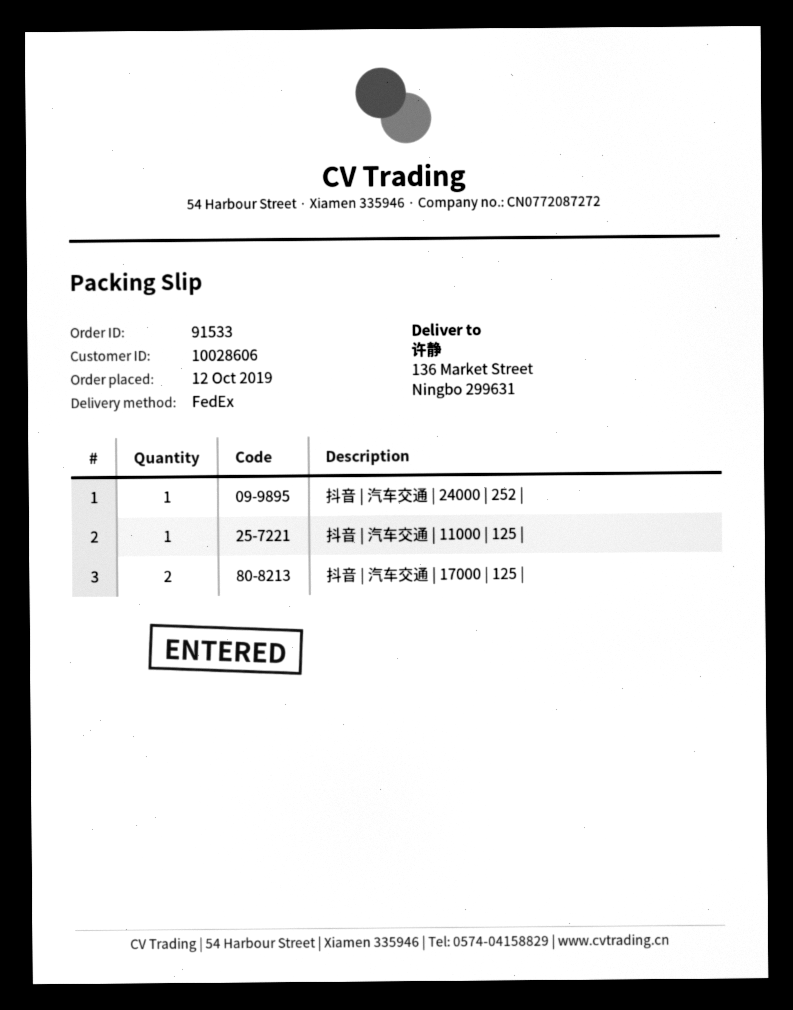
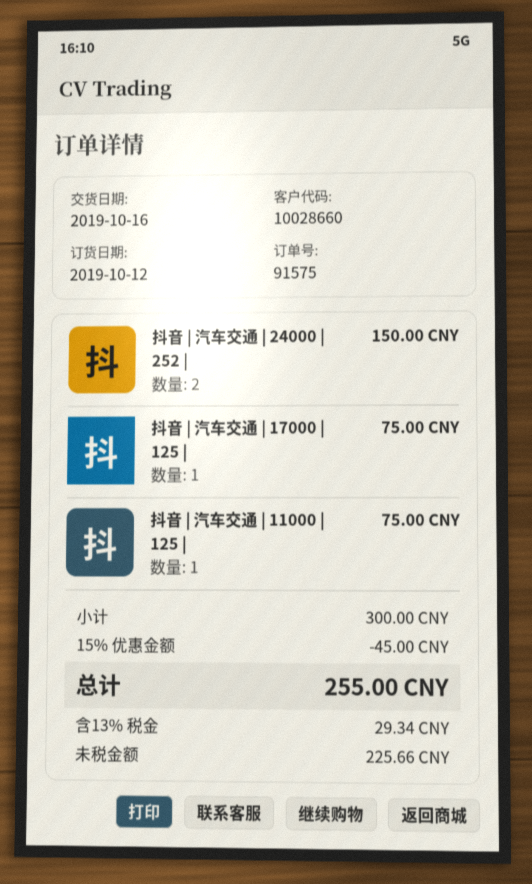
order number: 91533 -> 91575
customer number: 10028606 -> 10028660
抖音 | 汽车交通 | 24000 | 252 |: 1 -> 2
抖音 | 汽车交通 | 17000 | 125 |: 2 -> 1

